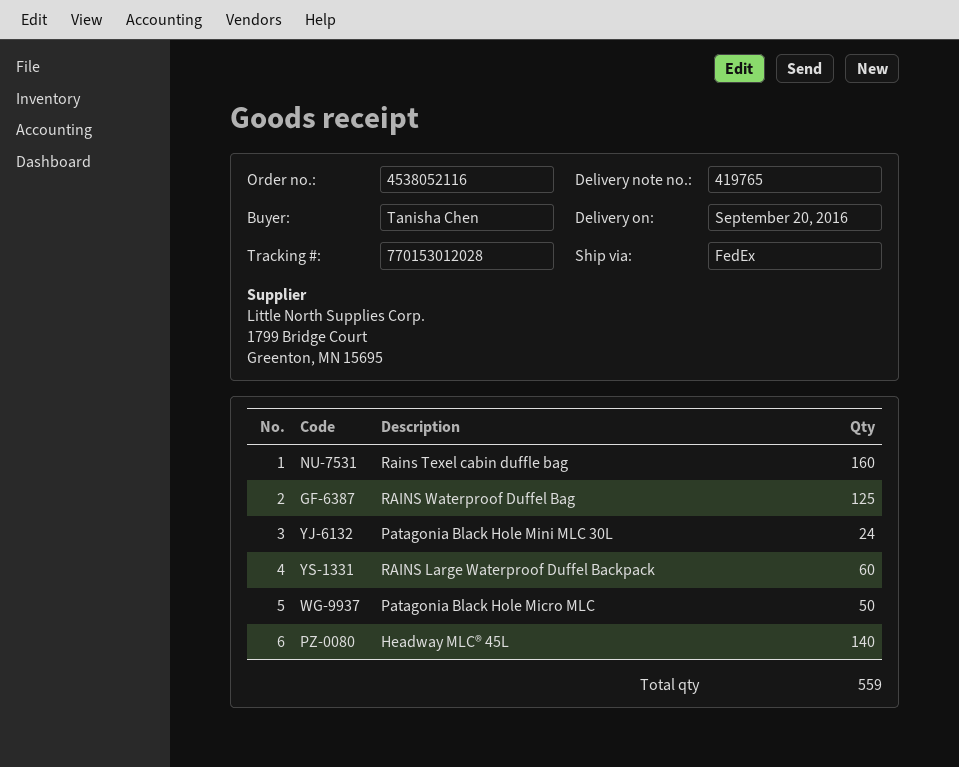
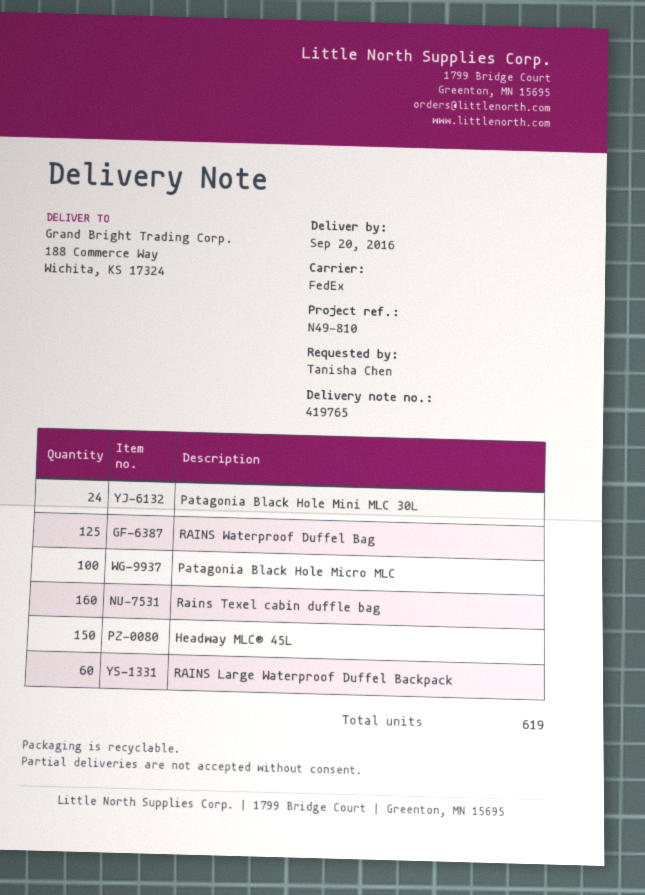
Patagonia Black Hole Micro MLC: 50 -> 100
Headway MLC® 45L: 140 -> 150
total quantity: 559 -> 619

